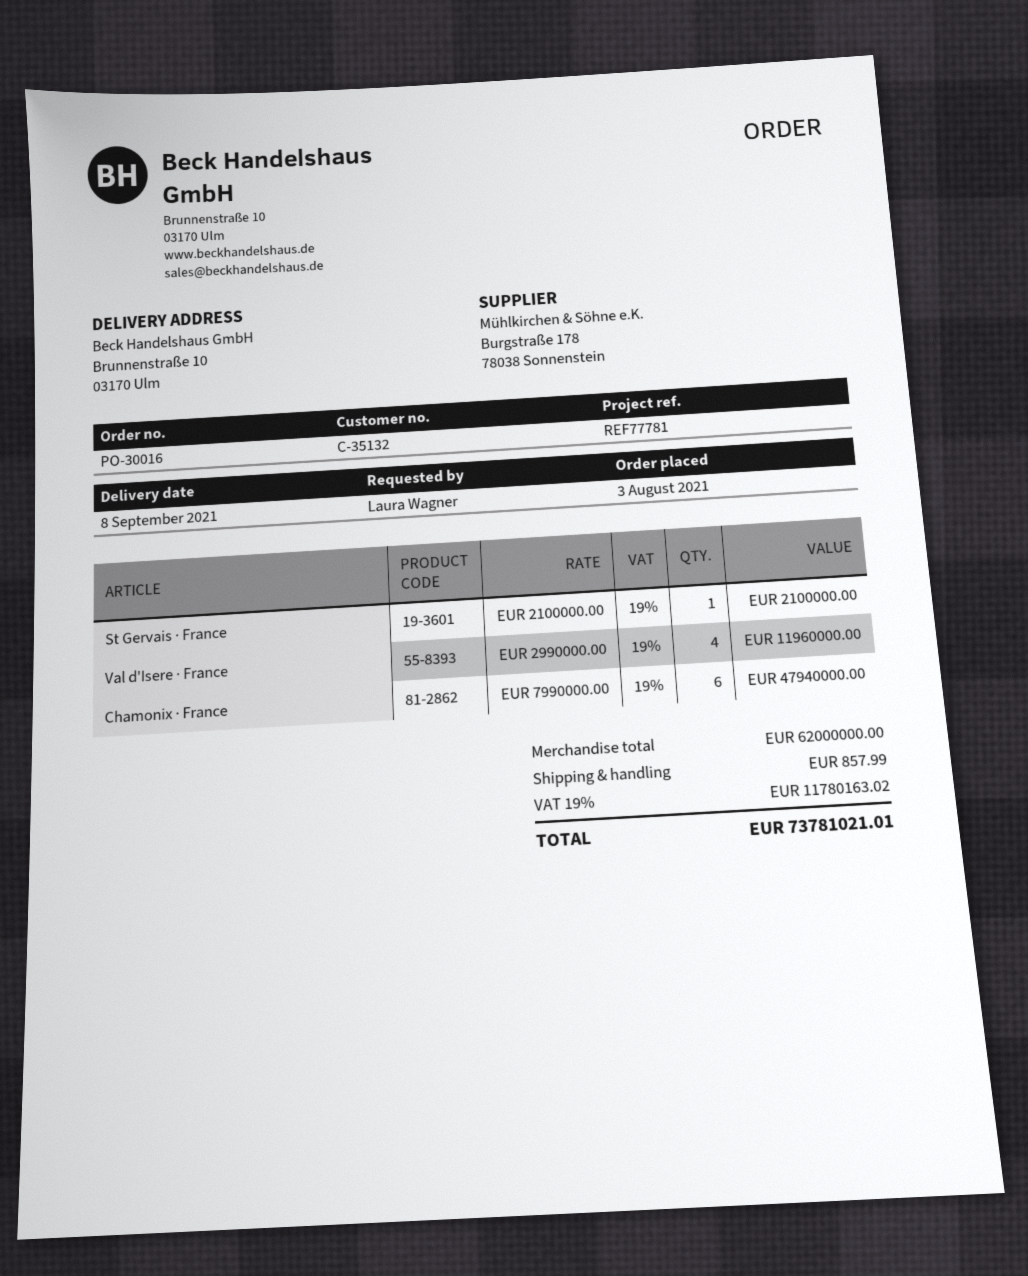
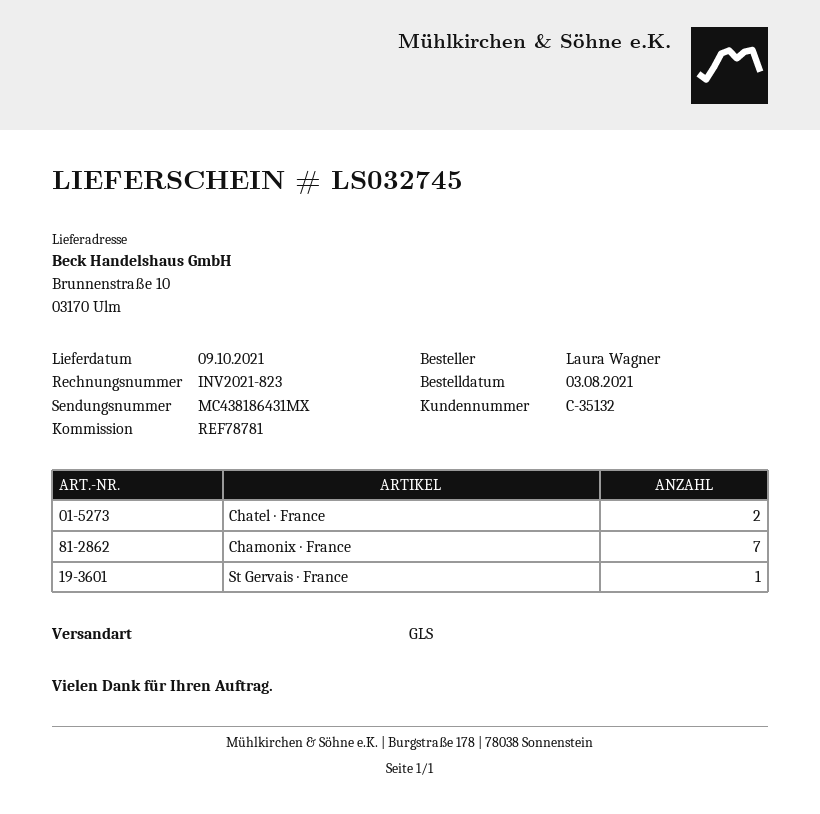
delivery date: 2021-09-08 -> 2021-10-09
reference: REF77781 -> REF78781
Val d'Isere · France: 4 -> none
Chamonix · France: 6 -> 7
Chatel · France: none -> 2

